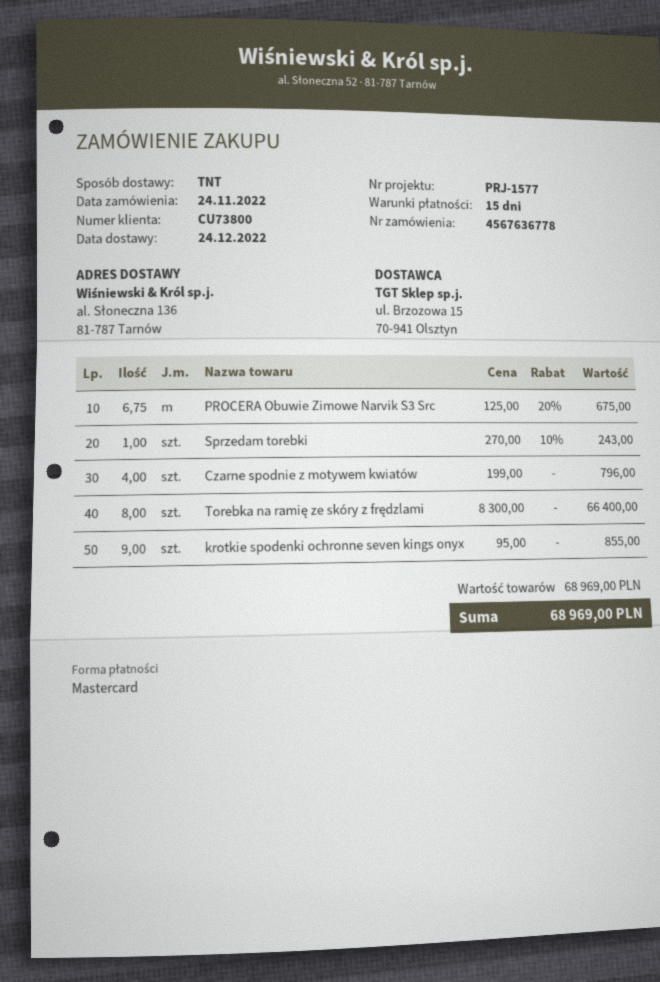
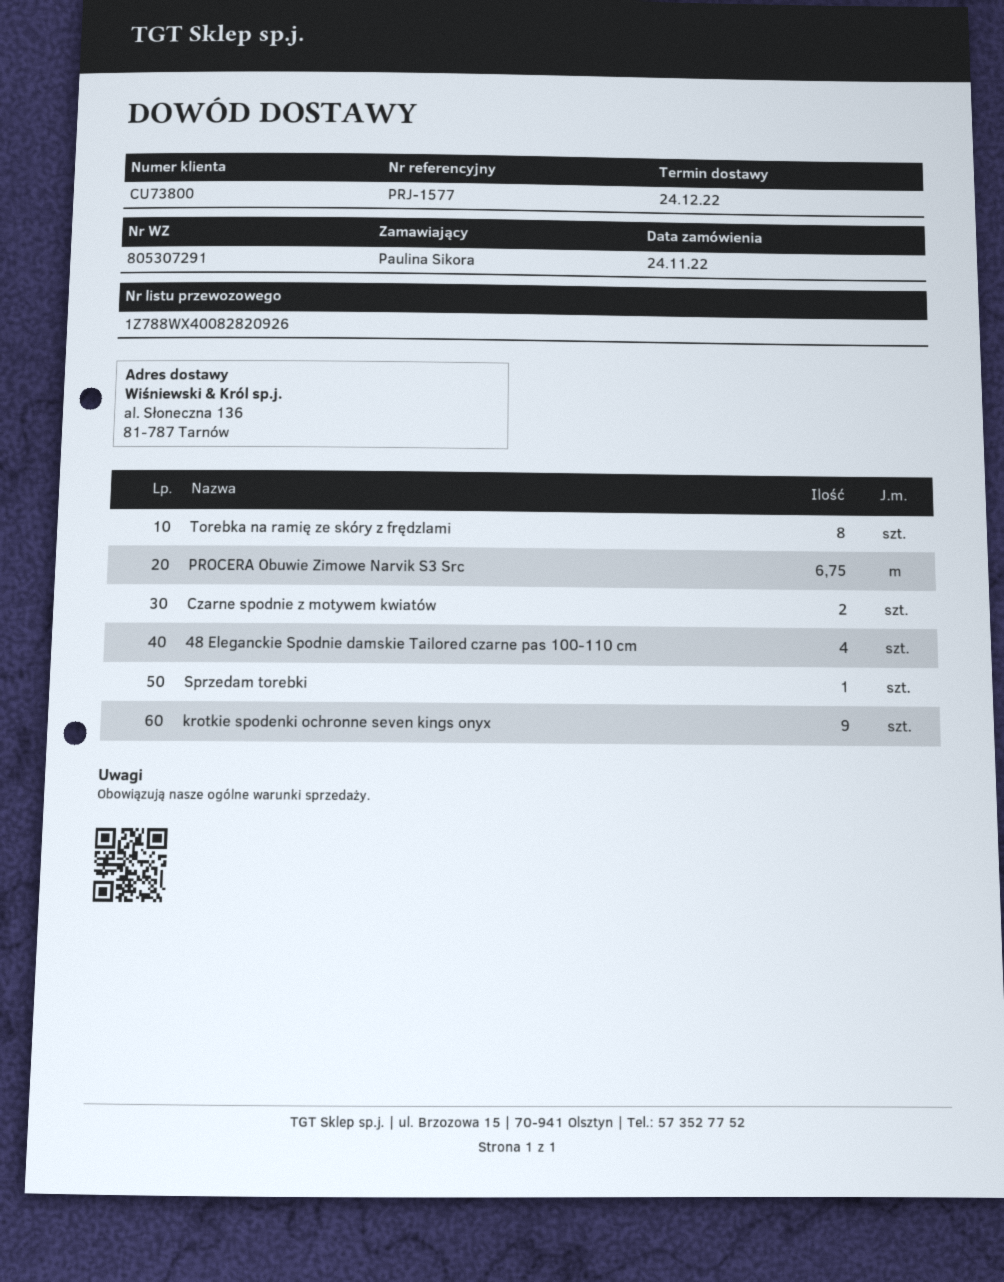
Czarne spodnie z motywem kwiatów: 4 -> 2
48 Eleganckie Spodnie damskie Tailored czarne pas 100-110 cm: none -> 4

